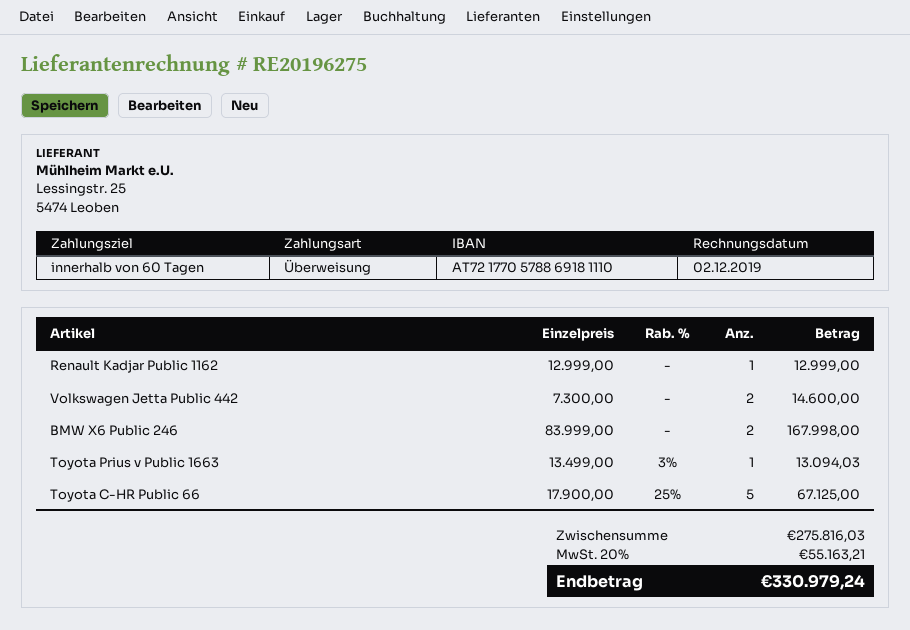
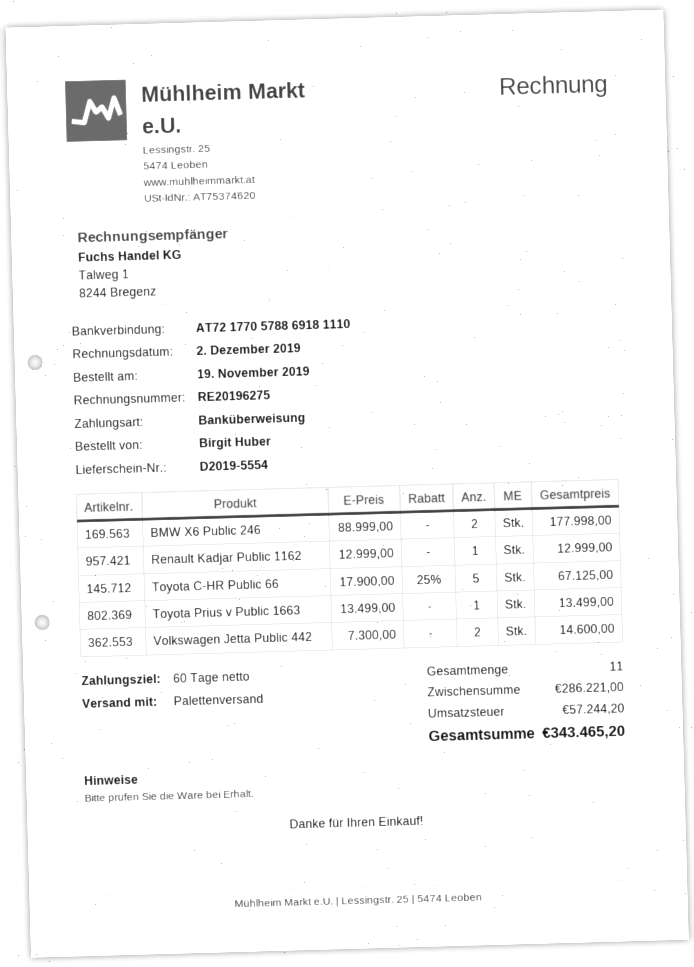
BMW X6 Public 246: 2 x 83999.00 = 167998.00 -> 2 x 88999.00 = 177998.00
Toyota Prius v Public 1663: 1 x 13499.00 - 3% = 13094.03 -> 1 x 13499.00 = 13499.00
subtotal: 275816.03 -> 286221.00
tax: 55163.21 -> 57244.20
total: 330979.24 -> 343465.20

